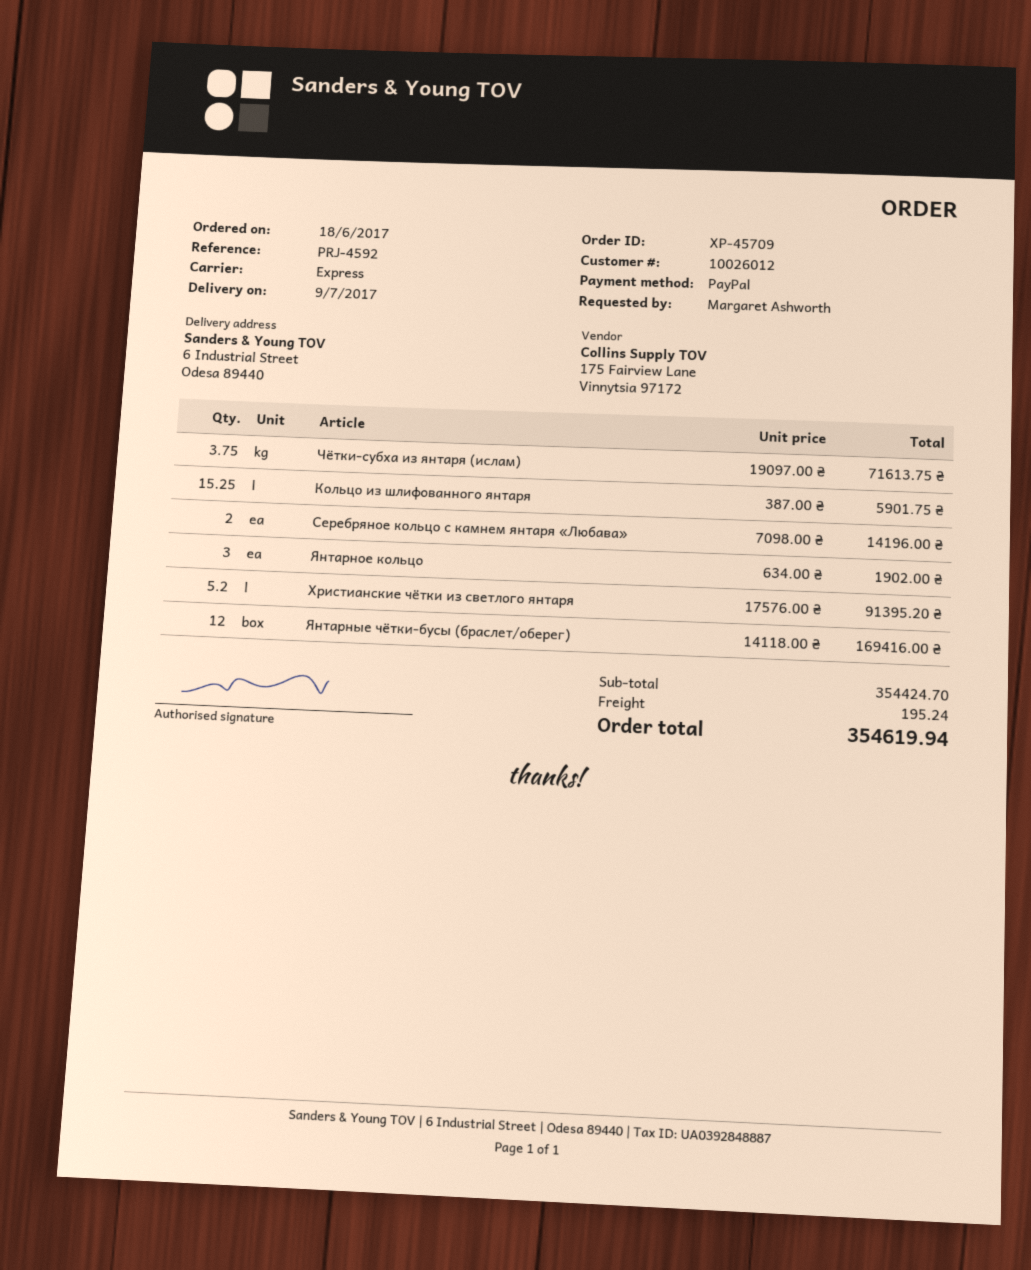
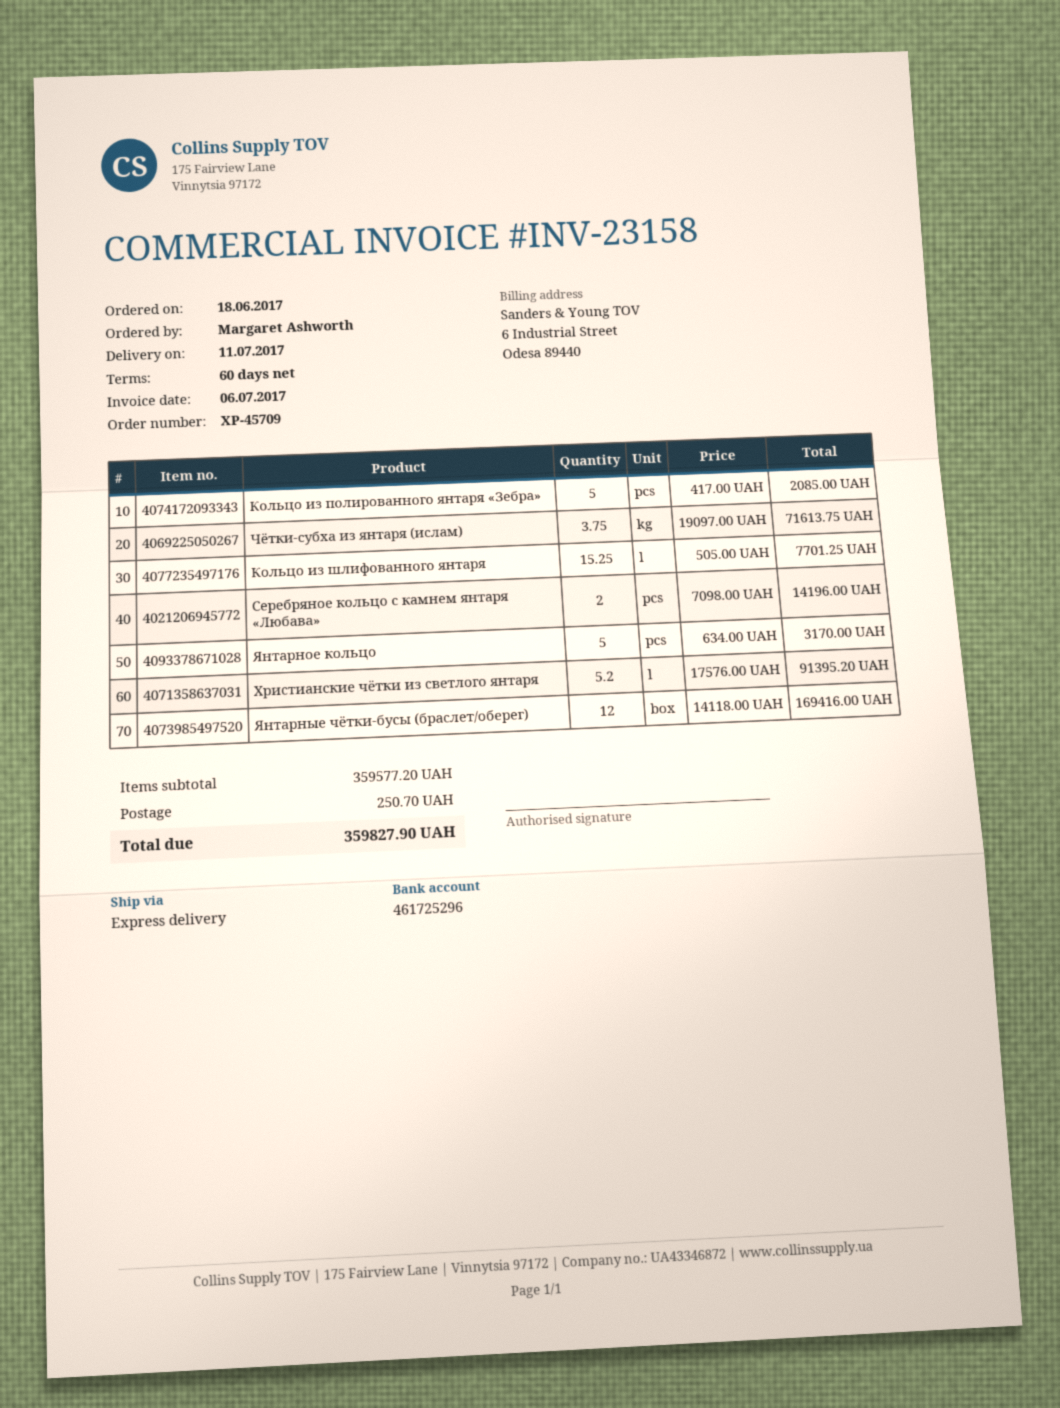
delivery date: 2017-07-09 -> 2017-07-11
Кольцо из шлифованного янтаря: 15.25 x 387.00 = 5901.75 -> 15.25 x 505.00 = 7701.25
Янтарное кольцо: 3 x 634.00 = 1902.00 -> 5 x 634.00 = 3170.00
Кольцо из полированного янтаря «Зебра»: none -> 5 x 417.00 = 2085.00
subtotal: 354424.70 -> 359577.20
shipping: 195.24 -> 250.70
total: 354619.94 -> 359827.90

